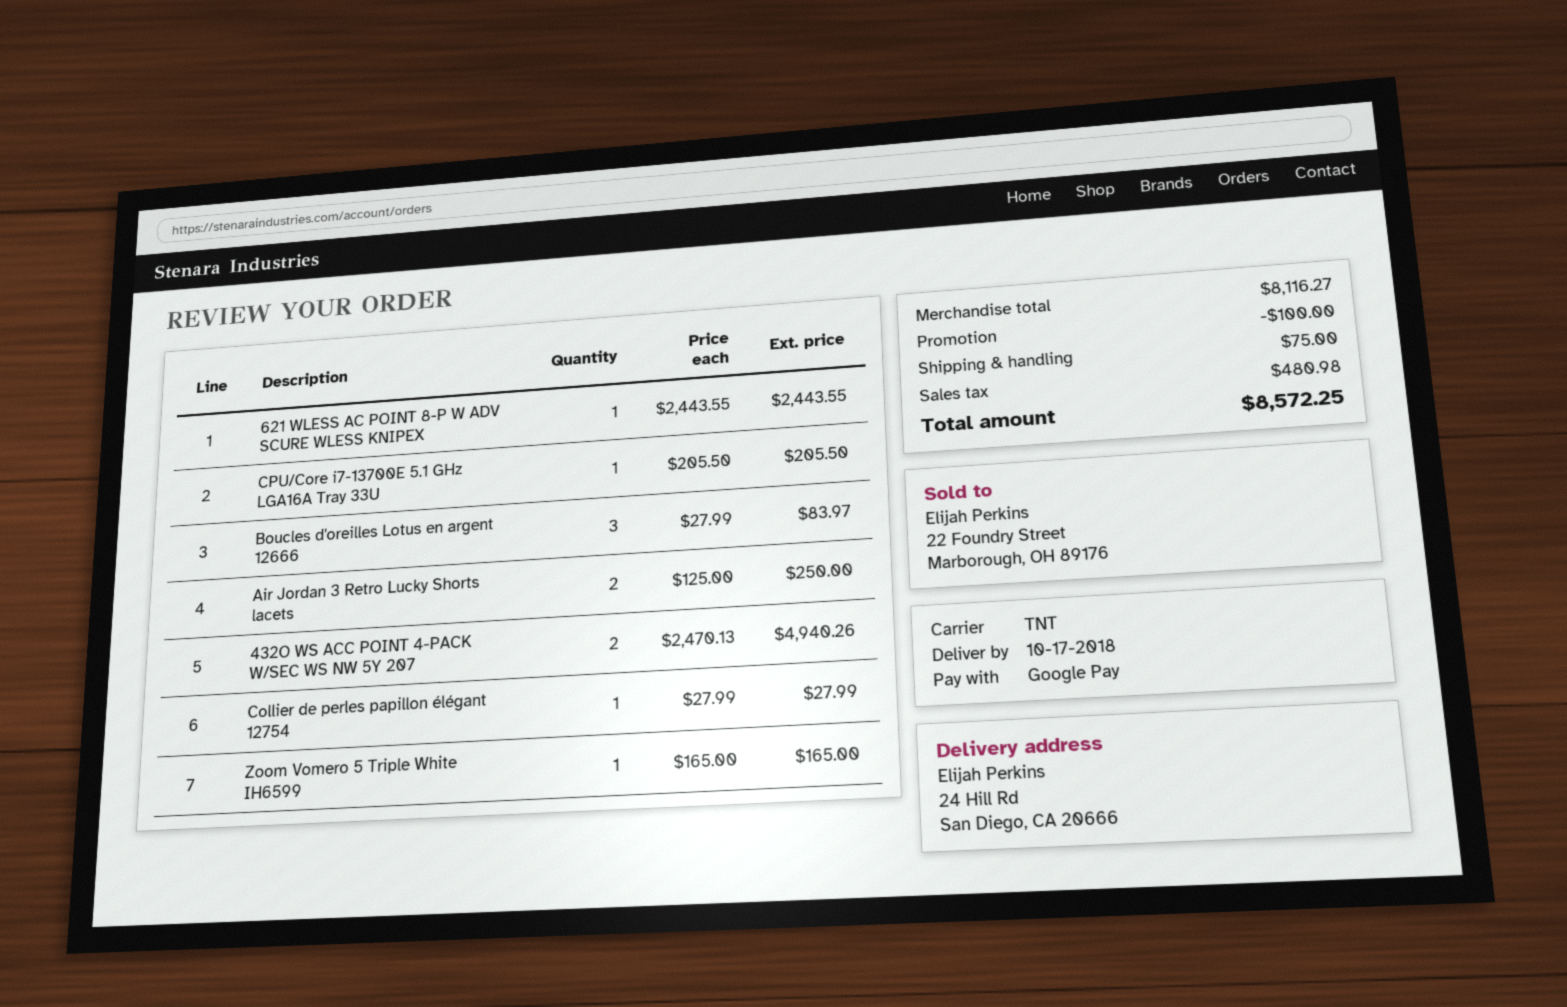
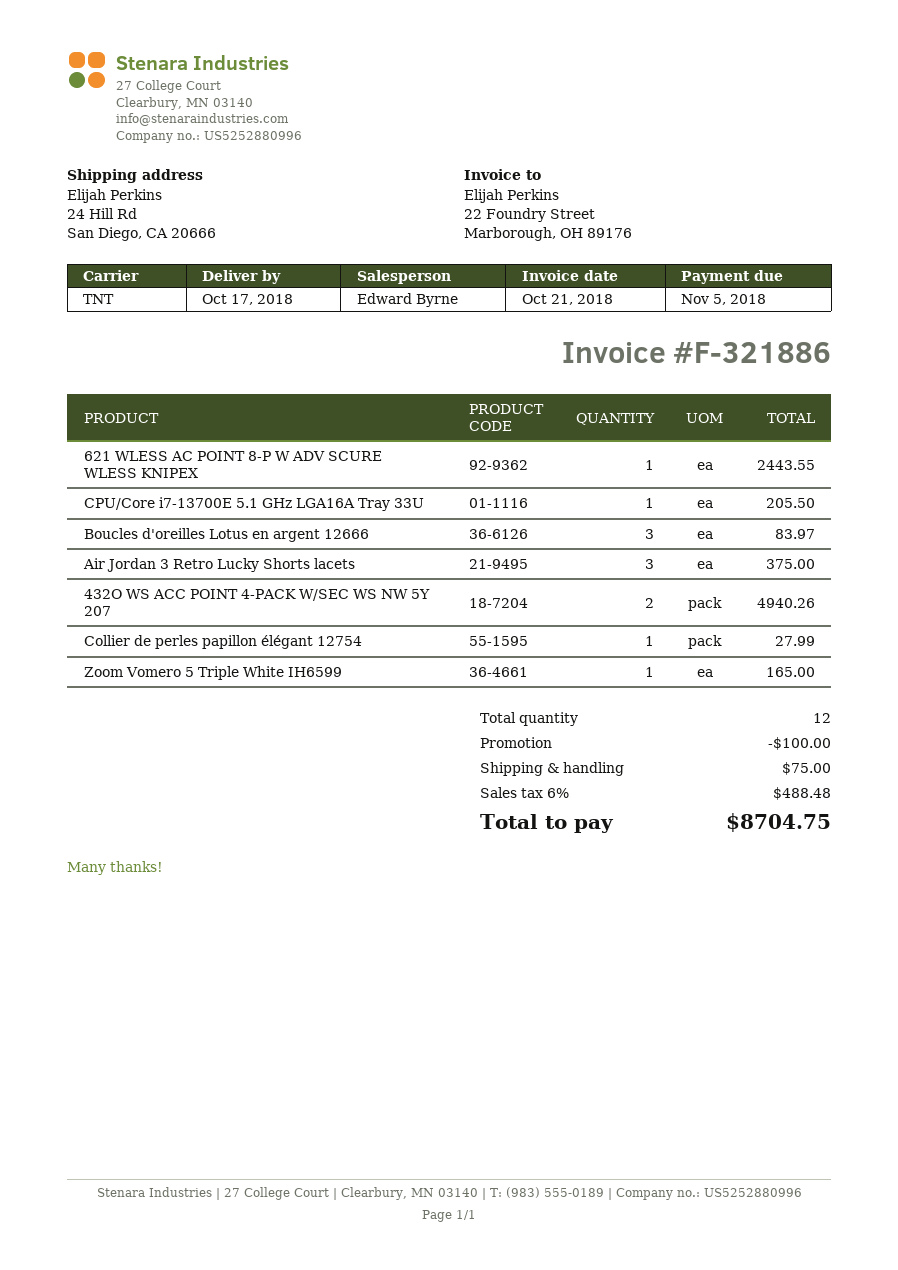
Air Jordan 3 Retro Lucky Shorts lacets: 2 for 250.00 -> 3 for 375.00
tax: 480.98 -> 488.48
total: 8572.25 -> 8704.75

